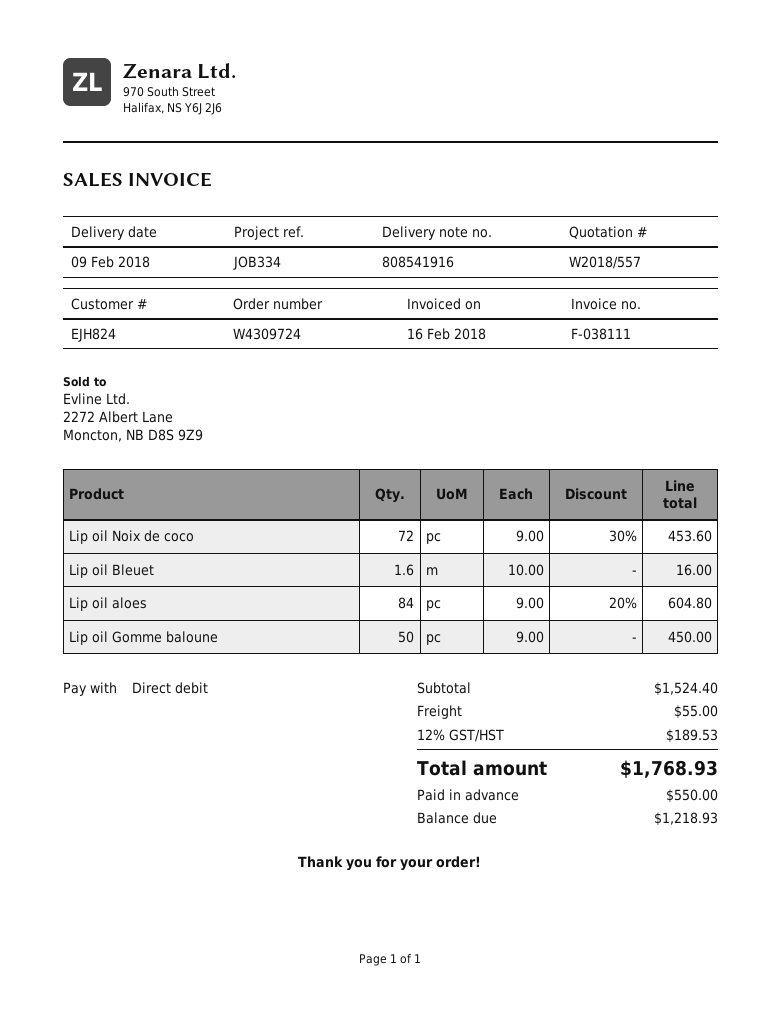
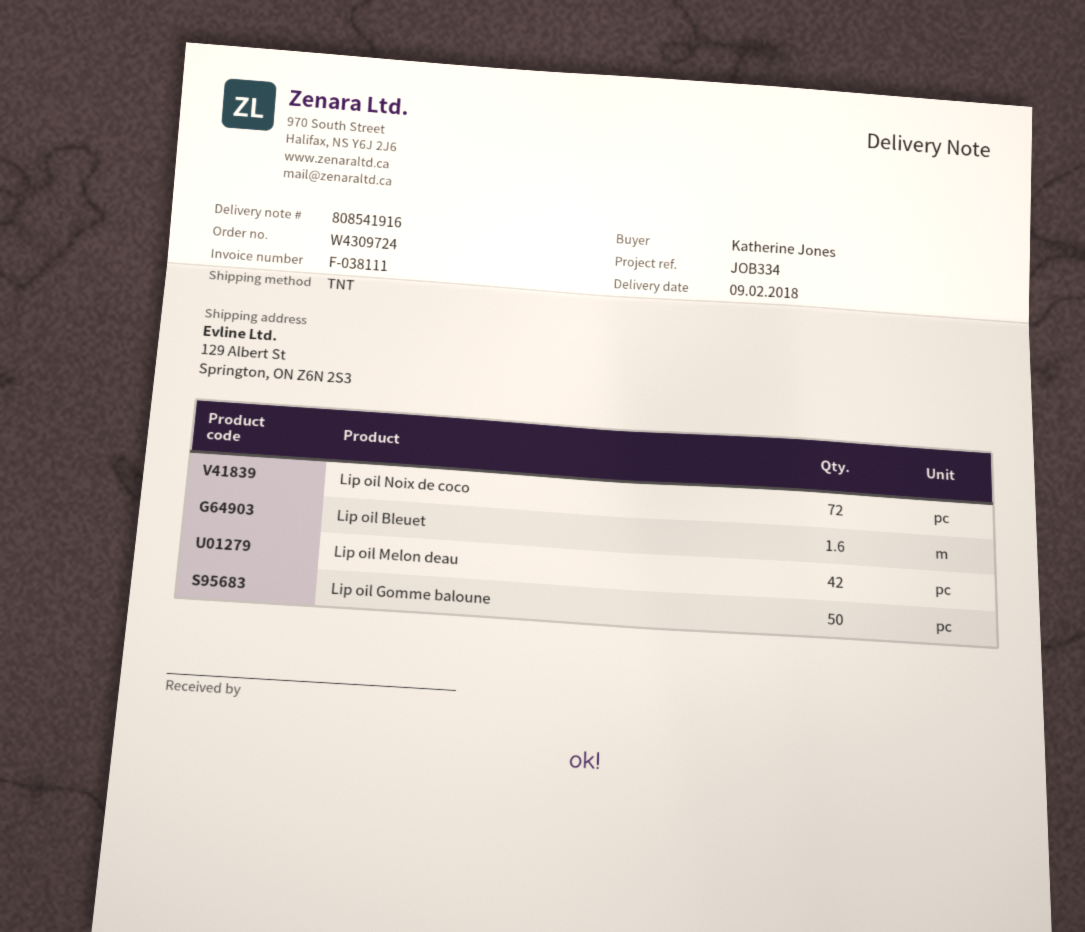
Lip oil aloes: 84 -> none
Lip oil Melon deau: none -> 42

